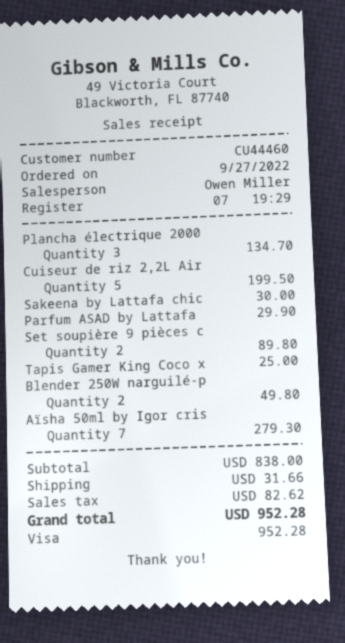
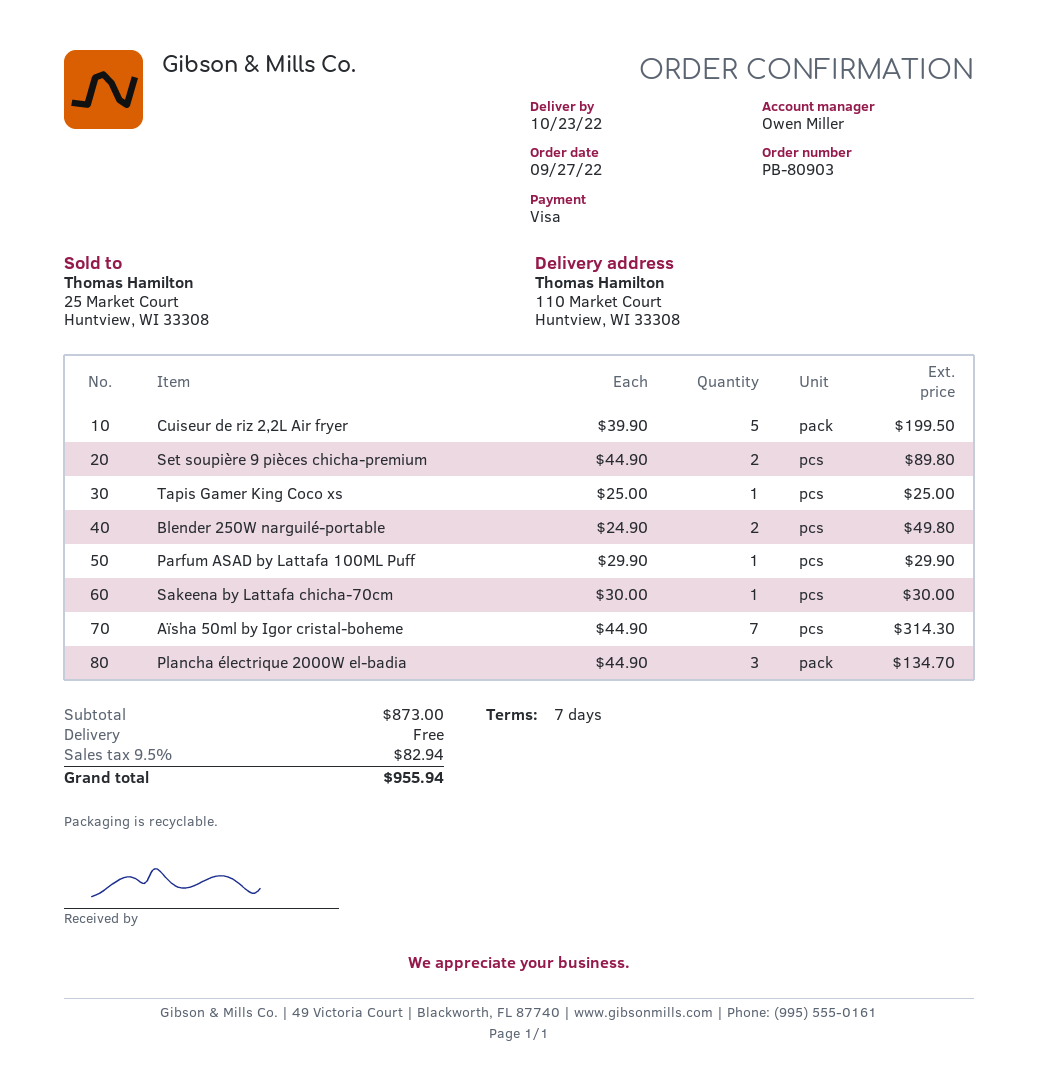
Aïsha 50ml by Igor cris: 7 for 279.30 -> 7 for 314.30
subtotal: 838.00 -> 873.00
shipping: 31.66 -> 0.00
tax: 82.62 -> 82.94
total: 952.28 -> 955.94

